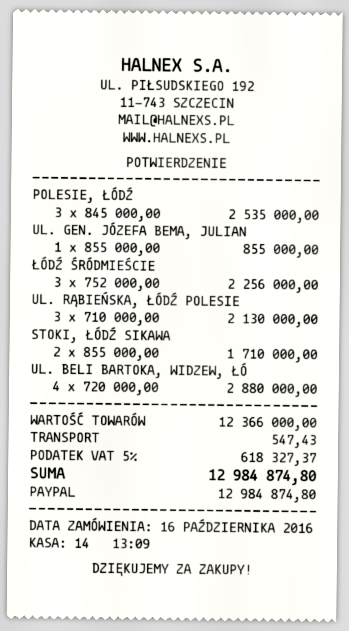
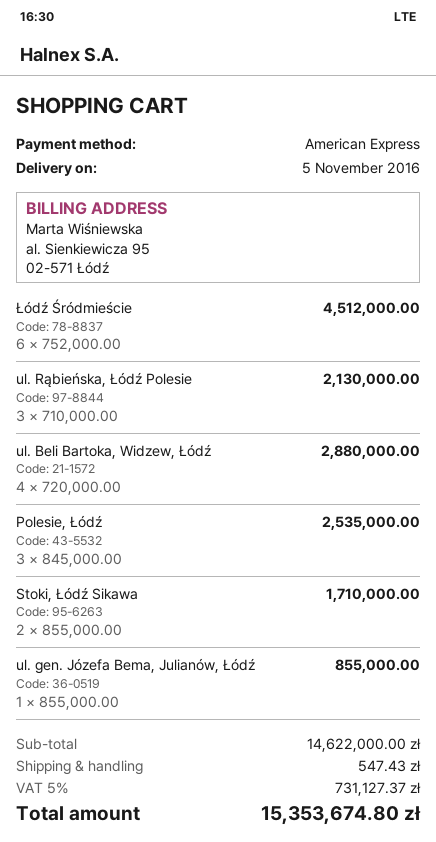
payment method: PayPal -> American Express
ŁÓDŹ ŚRÓDMIEŚCIE: 3 x 752000.00 = 2256000.00 -> 6 x 752000.00 = 4512000.00
subtotal: 12366000.00 -> 14622000.00
tax: 5% = 618327.37 -> 5% = 731127.37
total: 12984874.80 -> 15353674.80

